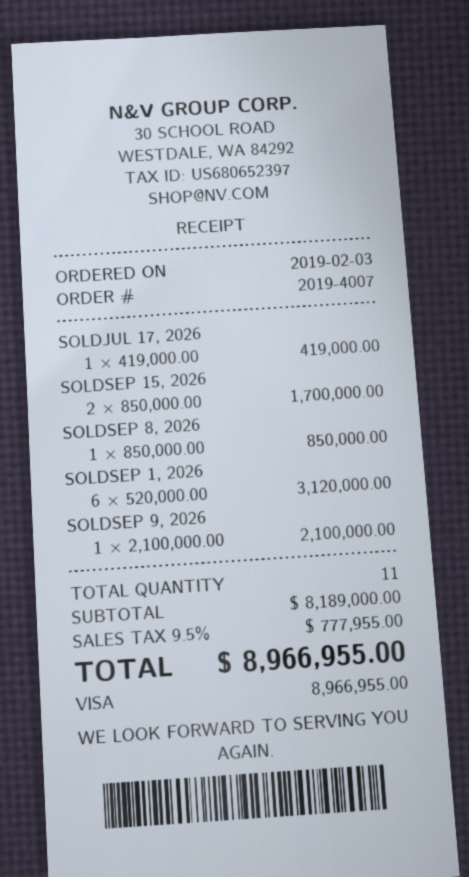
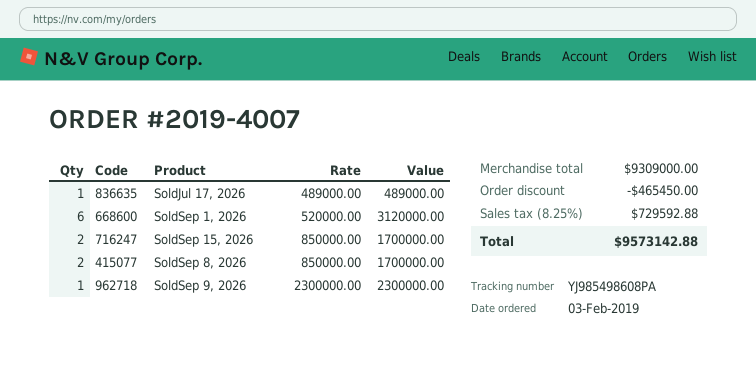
SOLDJUL 17, 2026: 1 x 419000.00 = 419000.00 -> 1 x 489000.00 = 489000.00
SOLDSEP 8, 2026: 1 x 850000.00 = 850000.00 -> 2 x 850000.00 = 1700000.00
SOLDSEP 9, 2026: 1 x 2100000.00 = 2100000.00 -> 1 x 2300000.00 = 2300000.00
subtotal: 8189000.00 -> 9309000.00
discount: none -> 465450.00
tax: 9.5% = 777955.00 -> 8.25% = 729592.88
total: 8966955.00 -> 9573142.88

